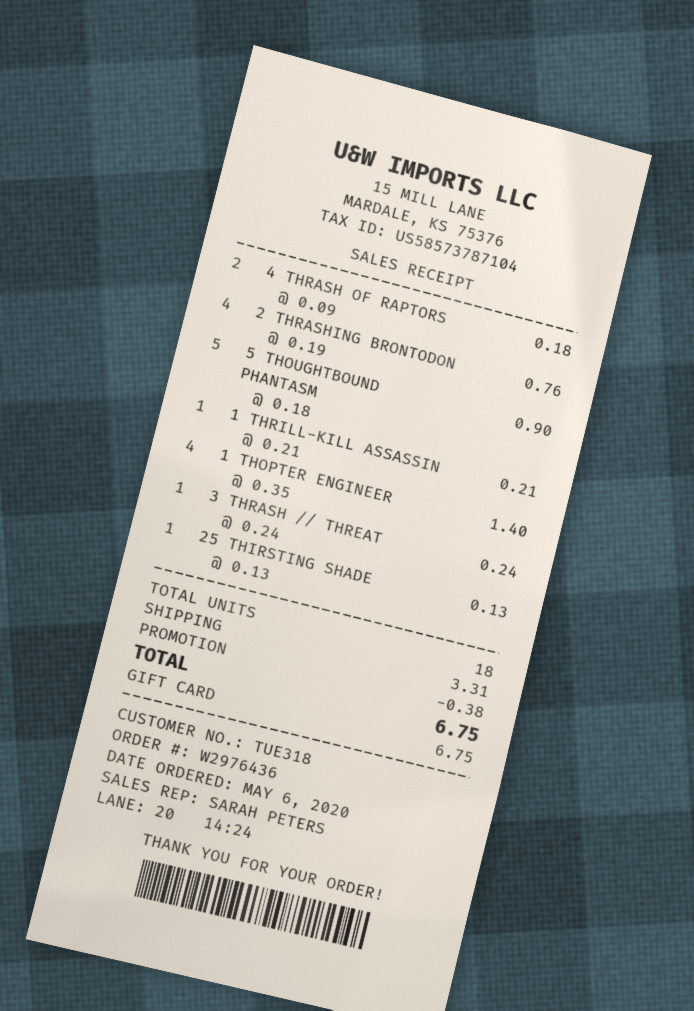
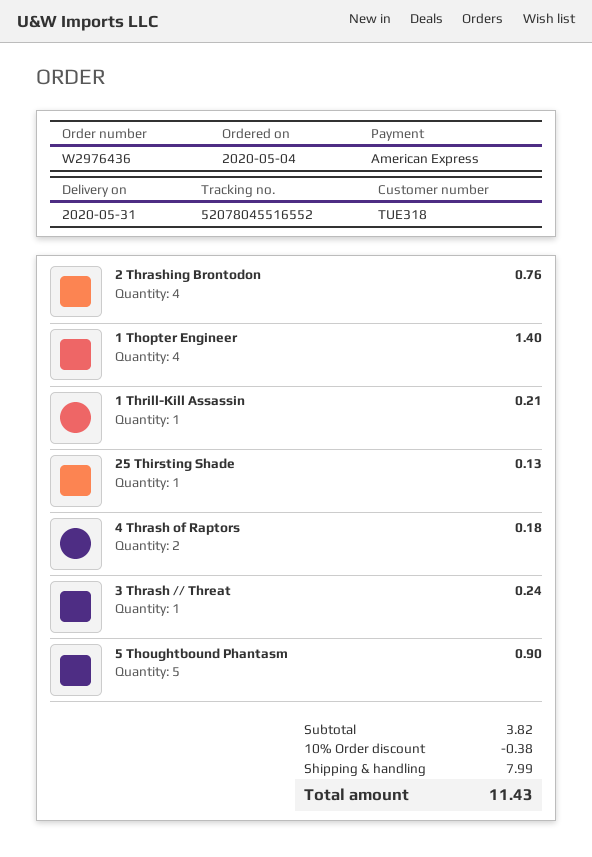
order date: 2020-05-06 -> 2020-05-04
payment method: gift card -> American Express
shipping: 3.31 -> 7.99
total: 6.75 -> 11.43

